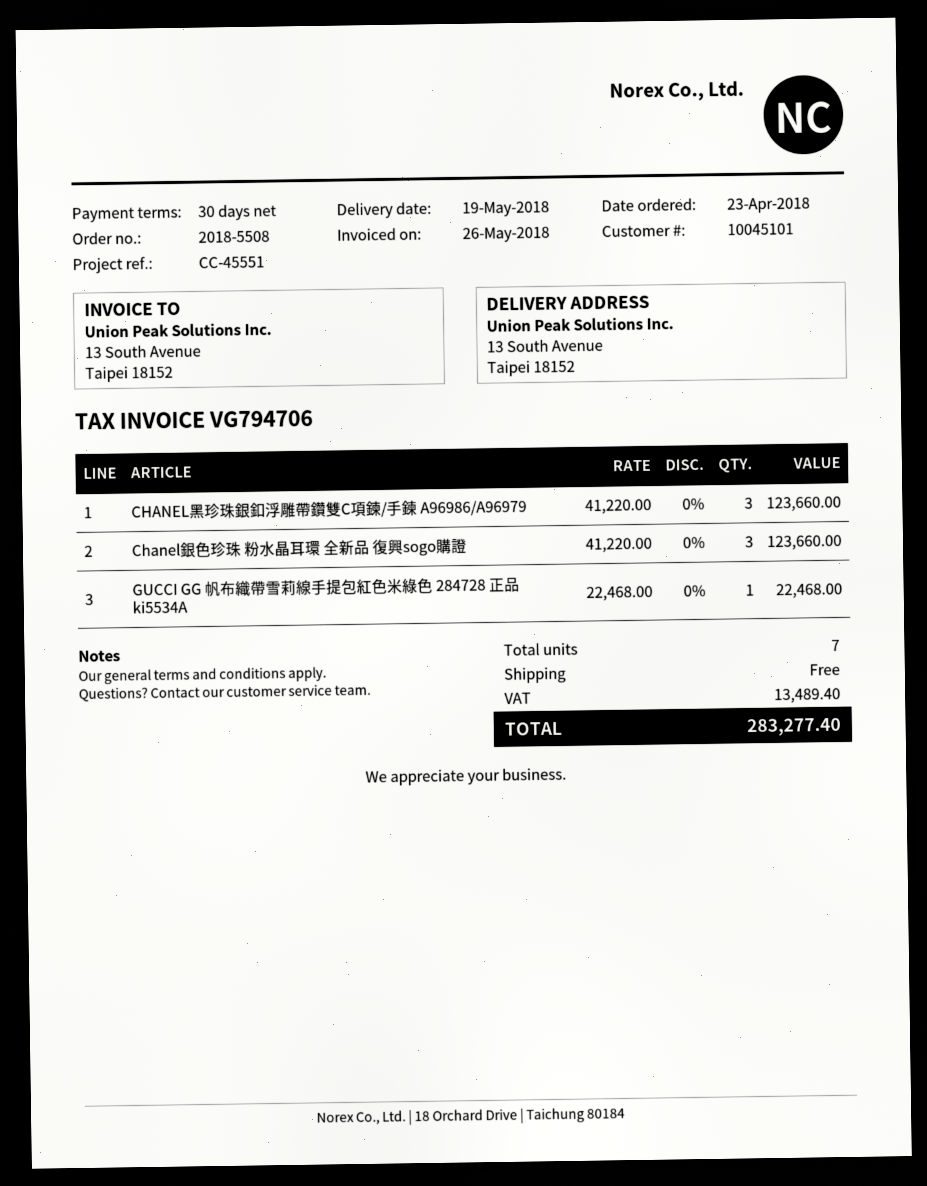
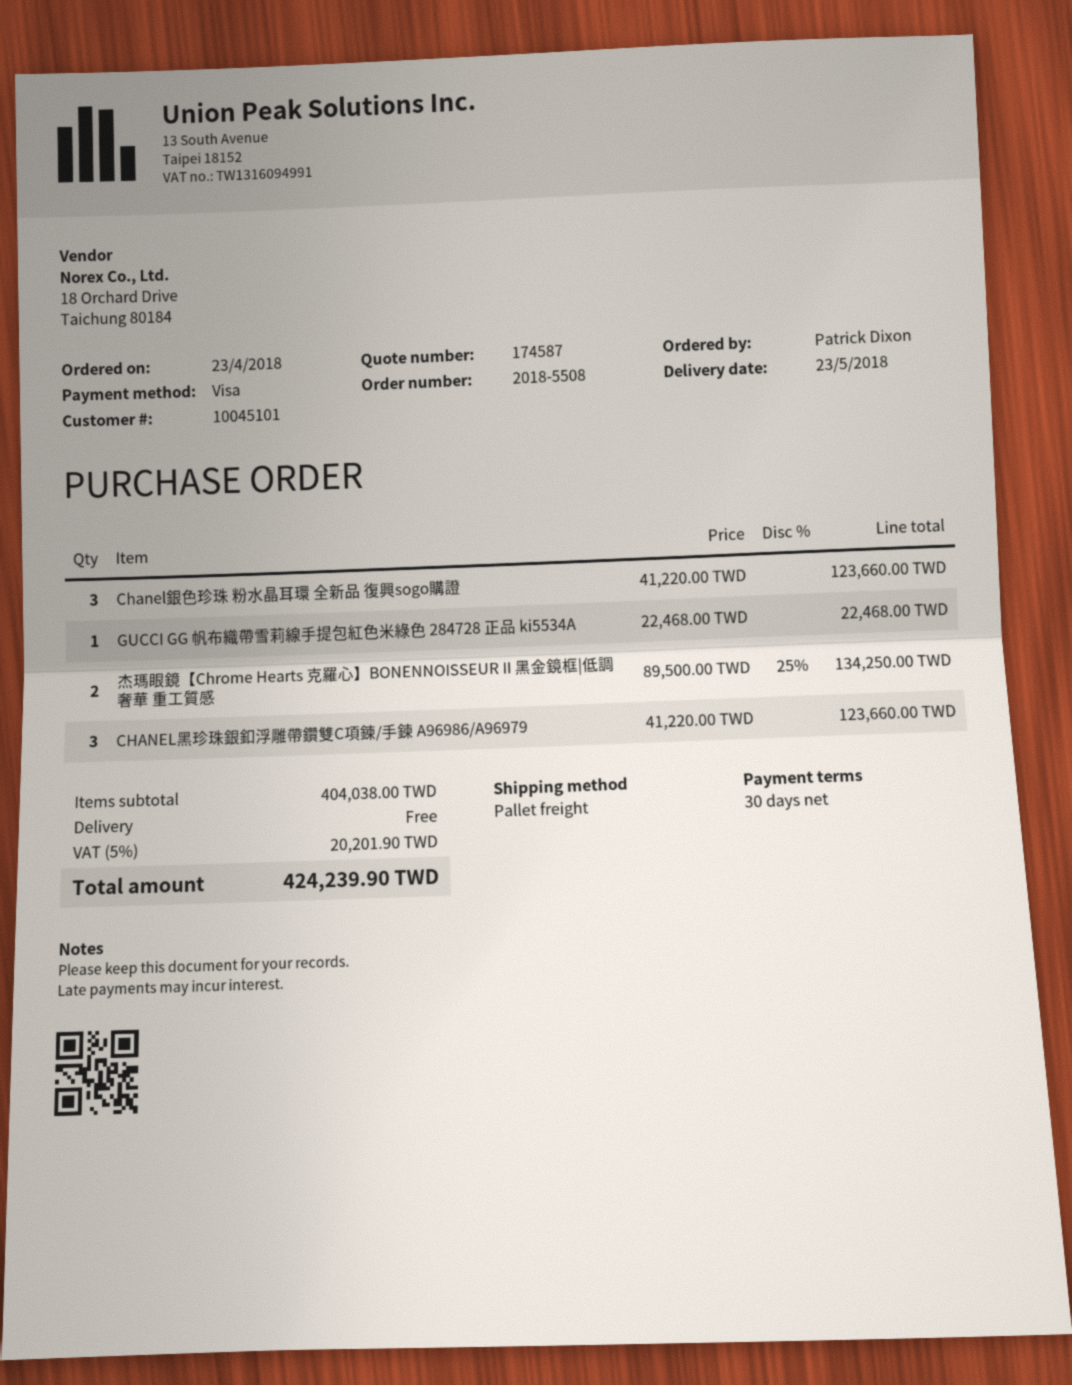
delivery date: 2018-05-19 -> 2018-05-23
杰瑪眼鏡【Chrome Hearts 克羅心】BONENNOISSEUR II 黑金鏡框|低調奢華 重工質感: none -> 2 x 89500.00 - 25% = 134250.00
tax: 13489.40 -> 20201.90
total: 283277.40 -> 424239.90

